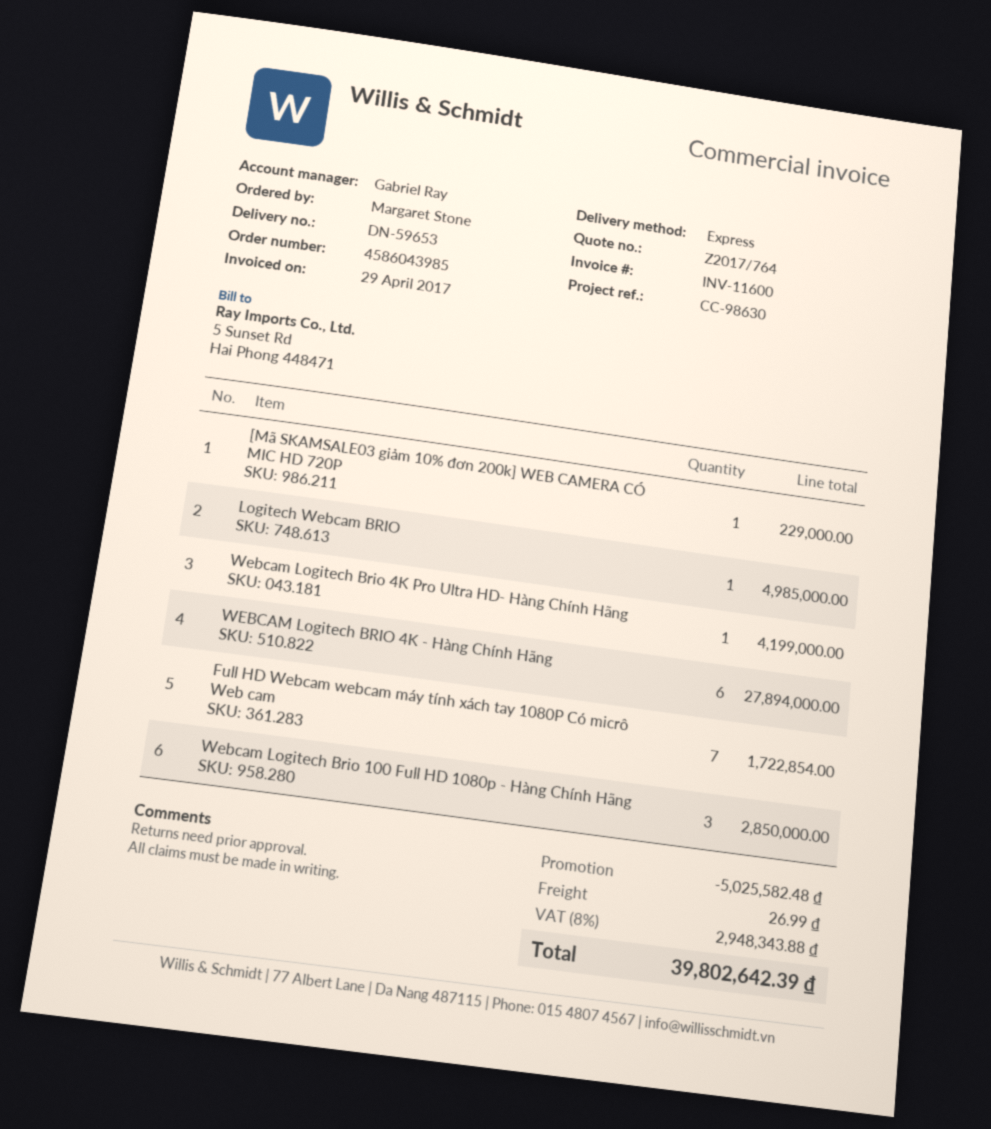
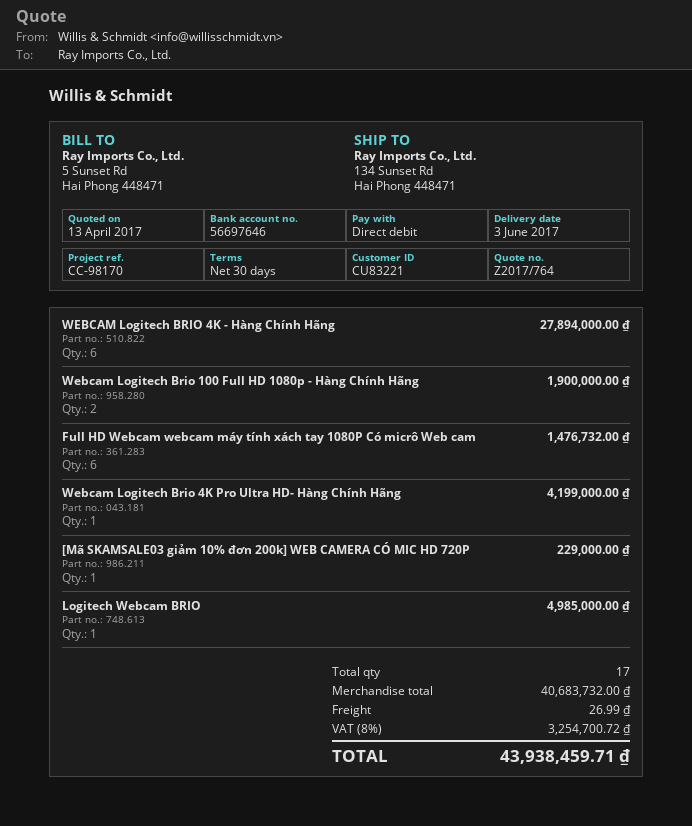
reference: CC-98630 -> CC-98170
Full HD Webcam webcam máy tính xách tay 1080P Có micrô Web cam: 7 for 1722854.00 -> 6 for 1476732.00
Webcam Logitech Brio 100 Full HD 1080p - Hàng Chính Hãng: 3 for 2850000.00 -> 2 for 1900000.00
discount: 5025582.48 -> none
tax: 8% = 2948343.88 -> 8% = 3254700.72
total: 39802642.39 -> 43938459.71

